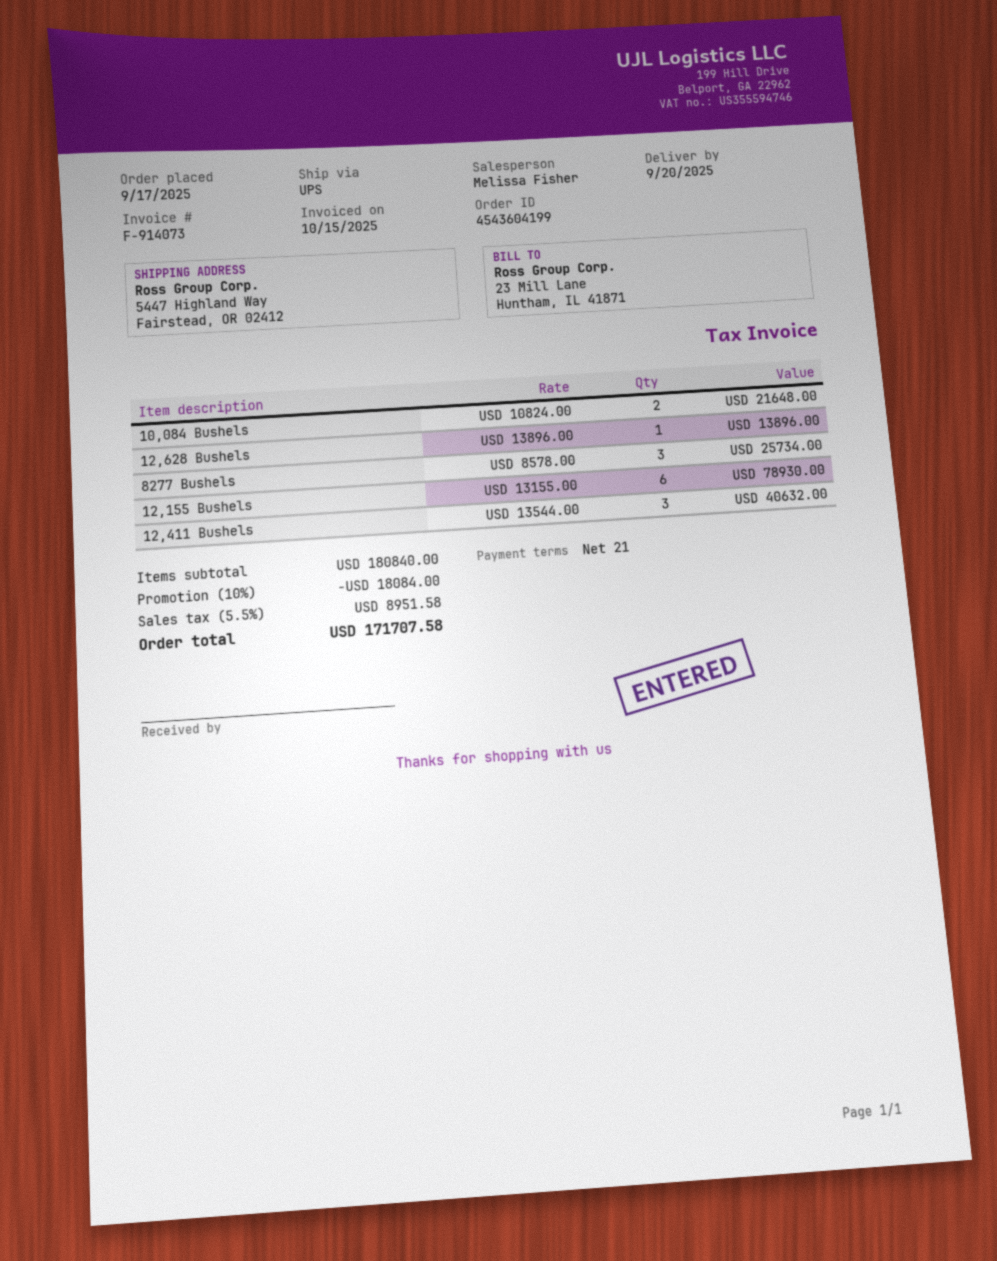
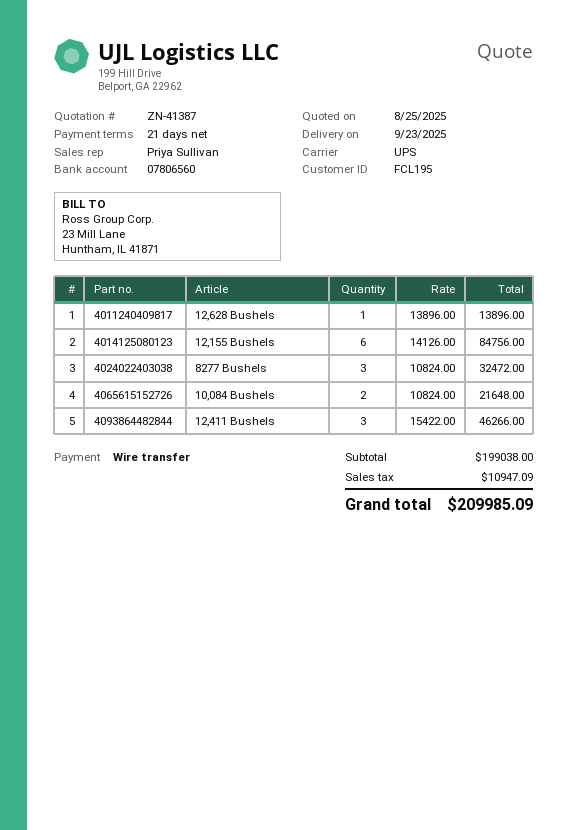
delivery date: 2025-09-20 -> 2025-09-23
sales rep: Melissa Fisher -> Priya Sullivan
8277 Bushels: 3 x 8578.00 = 25734.00 -> 3 x 10824.00 = 32472.00
12,155 Bushels: 6 x 13155.00 = 78930.00 -> 6 x 14126.00 = 84756.00
12,411 Bushels: 3 x 13544.00 = 40632.00 -> 3 x 15422.00 = 46266.00
subtotal: 180840.00 -> 199038.00
discount: 10% = 18084.00 -> none
tax: 8951.58 -> 10947.09
total: 171707.58 -> 209985.09

